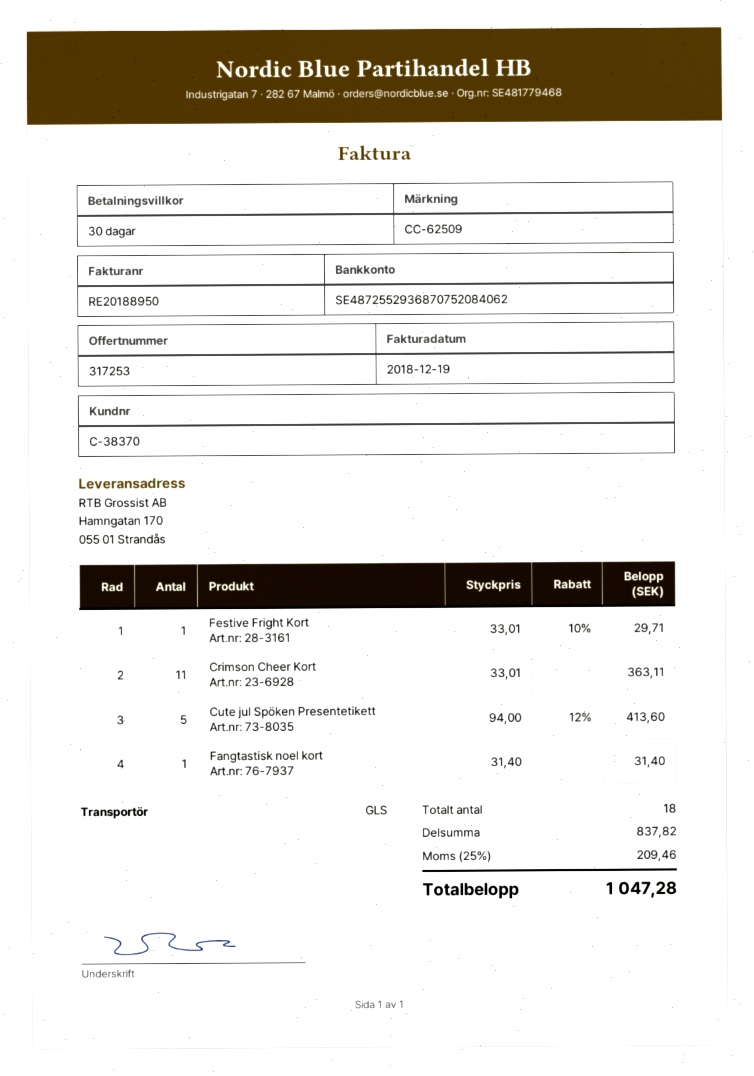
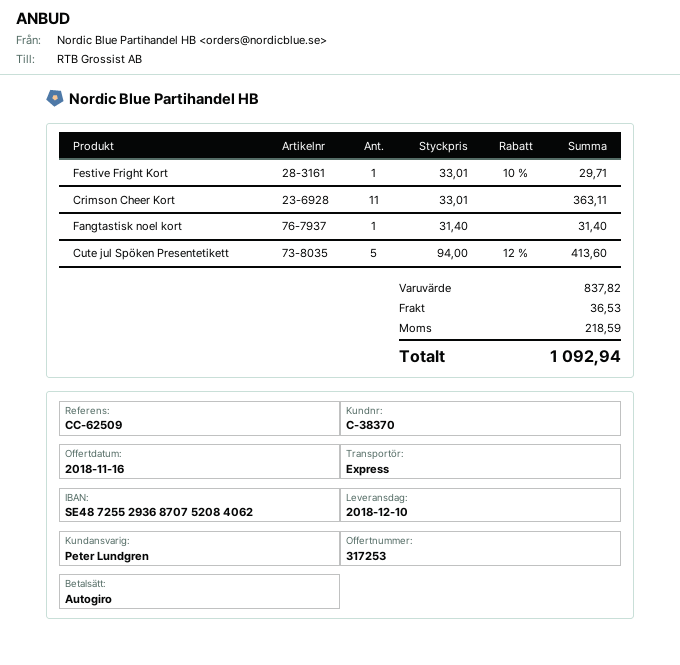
shipping method: GLS -> express
shipping: none -> 36.53
tax: 209.46 -> 218.59
total: 1047.28 -> 1092.94

